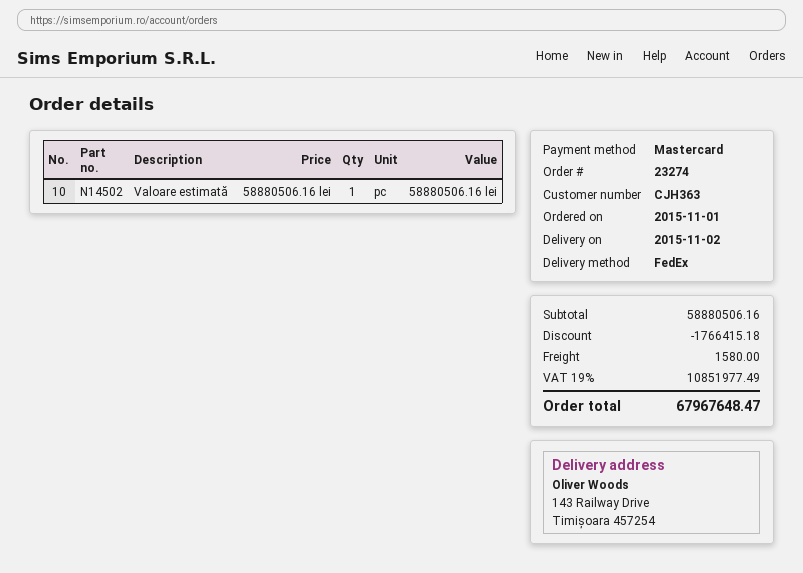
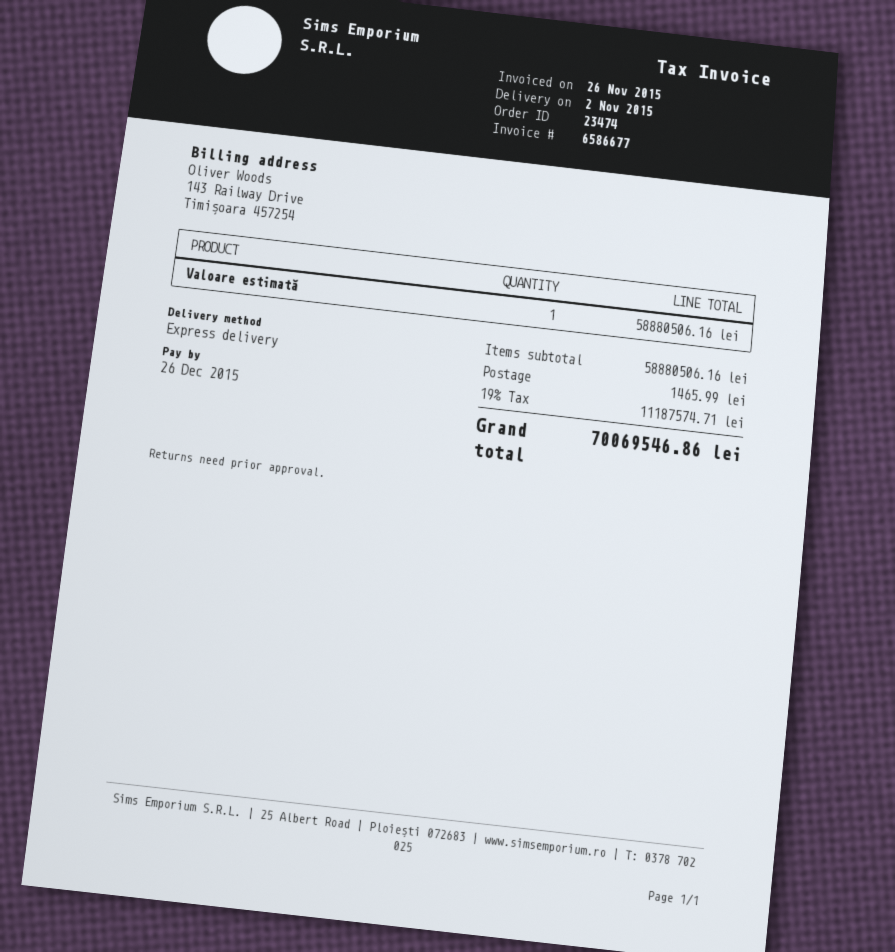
order number: 23274 -> 23474
shipping method: FedEx -> express
discount: 1766415.18 -> none
shipping: 1580.00 -> 1465.99
tax: 19% = 10851977.49 -> 19% = 11187574.71
total: 67967648.47 -> 70069546.86

